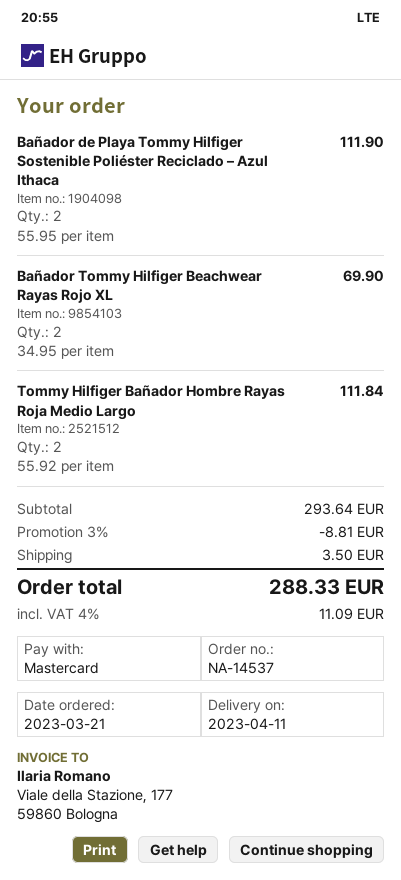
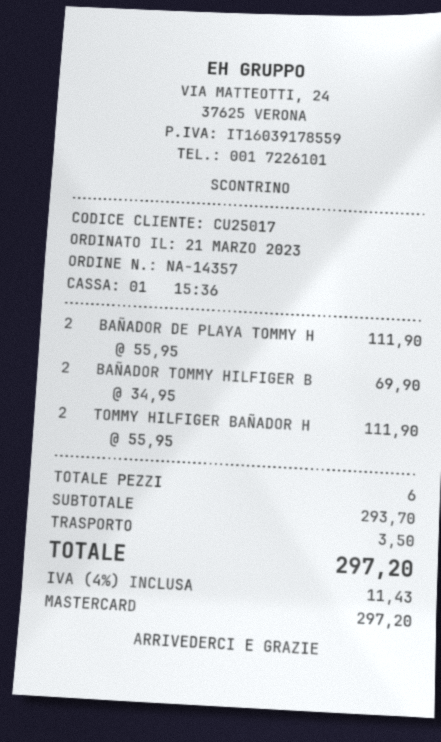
order number: NA-14537 -> NA-14357
Tommy Hilfiger Bañador Hombre Rayas Roja Medio Largo: 2 x 55.92 = 111.84 -> 2 x 55.95 = 111.90
subtotal: 293.64 -> 293.70
discount: 3% = 8.81 -> none
tax: 4% = 11.09 -> 4% = 11.43
total: 288.33 -> 297.20

